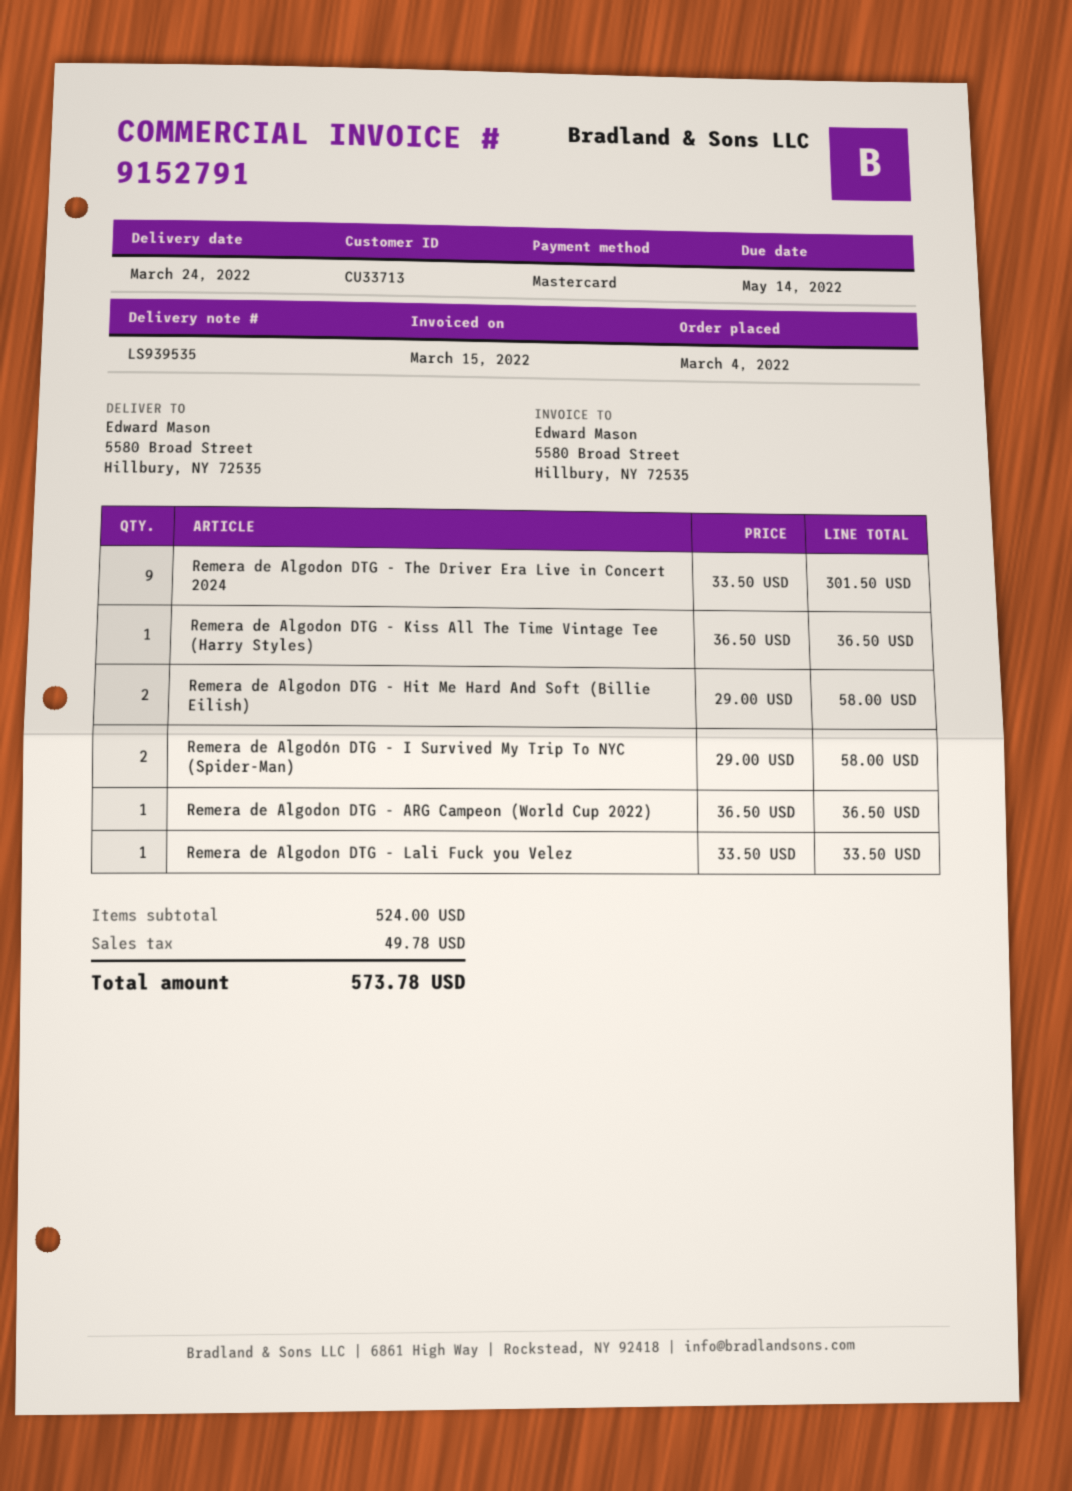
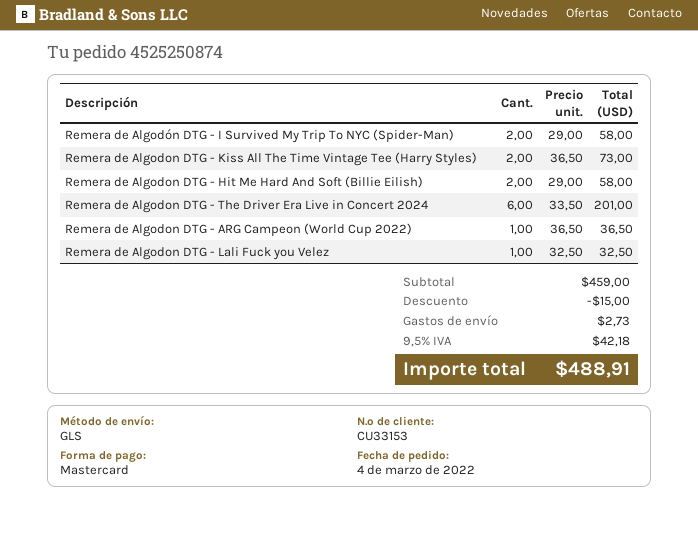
customer number: CU33713 -> CU33153
Remera de Algodon DTG - The Driver Era Live in Concert 2024: 9 x 33.50 = 301.50 -> 6 x 33.50 = 201.00
Remera de Algodon DTG - Kiss All The Time Vintage Tee (Harry Styles): 1 x 36.50 = 36.50 -> 2 x 36.50 = 73.00
Remera de Algodon DTG - Lali Fuck you Velez: 1 x 33.50 = 33.50 -> 1 x 32.50 = 32.50
subtotal: 524.00 -> 459.00
discount: none -> 15.00
shipping: none -> 2.73
tax: 49.78 -> 42.18
total: 573.78 -> 488.91

